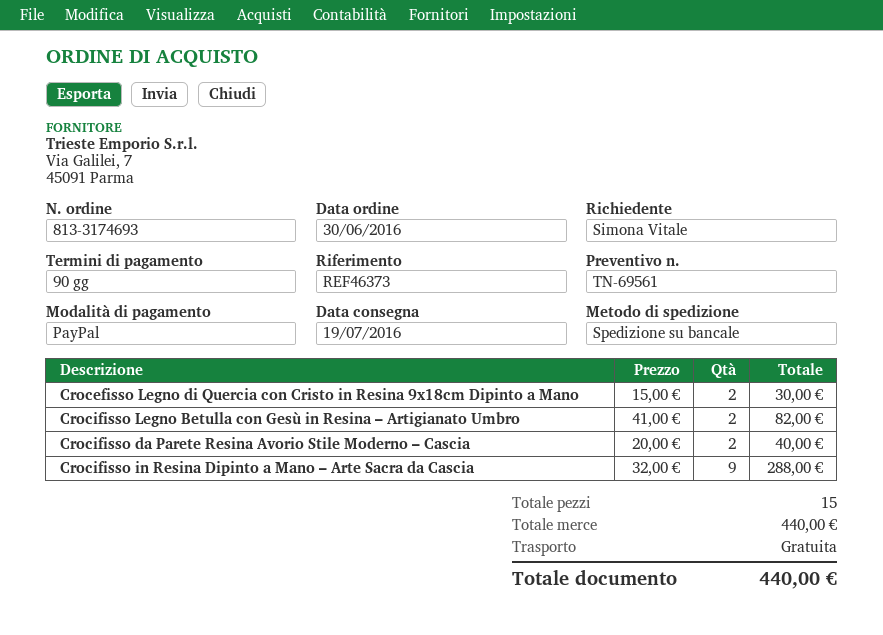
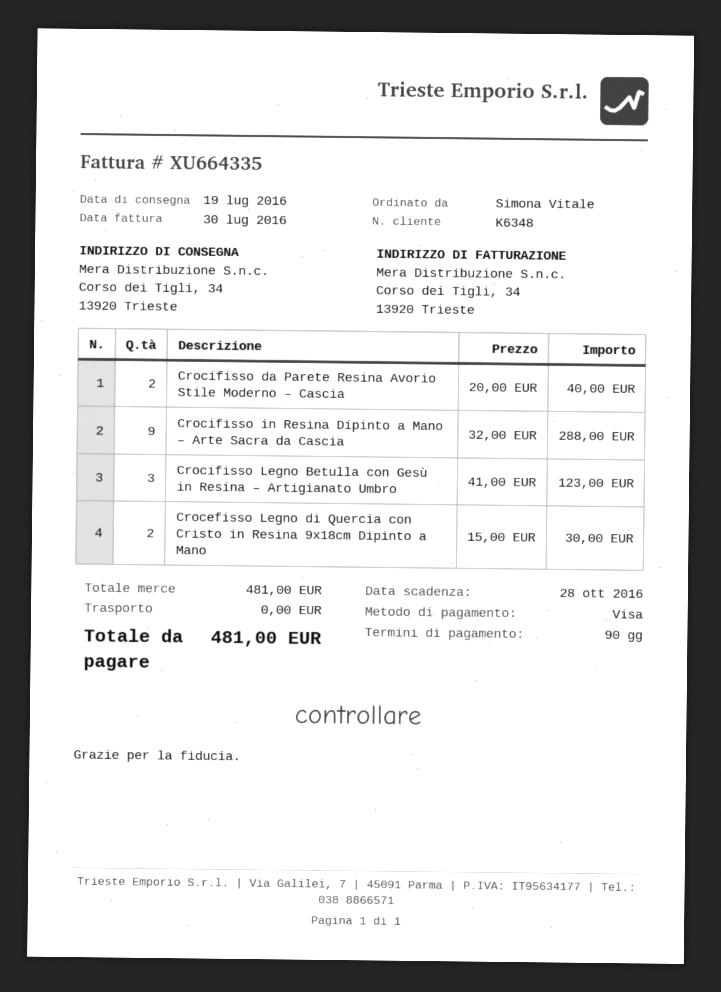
payment method: PayPal -> Visa
Crocifisso Legno Betulla con Gesù in Resina – Artigianato Umbro: 2 x 41.00 = 82.00 -> 3 x 41.00 = 123.00
subtotal: 440.00 -> 481.00
total: 440.00 -> 481.00

